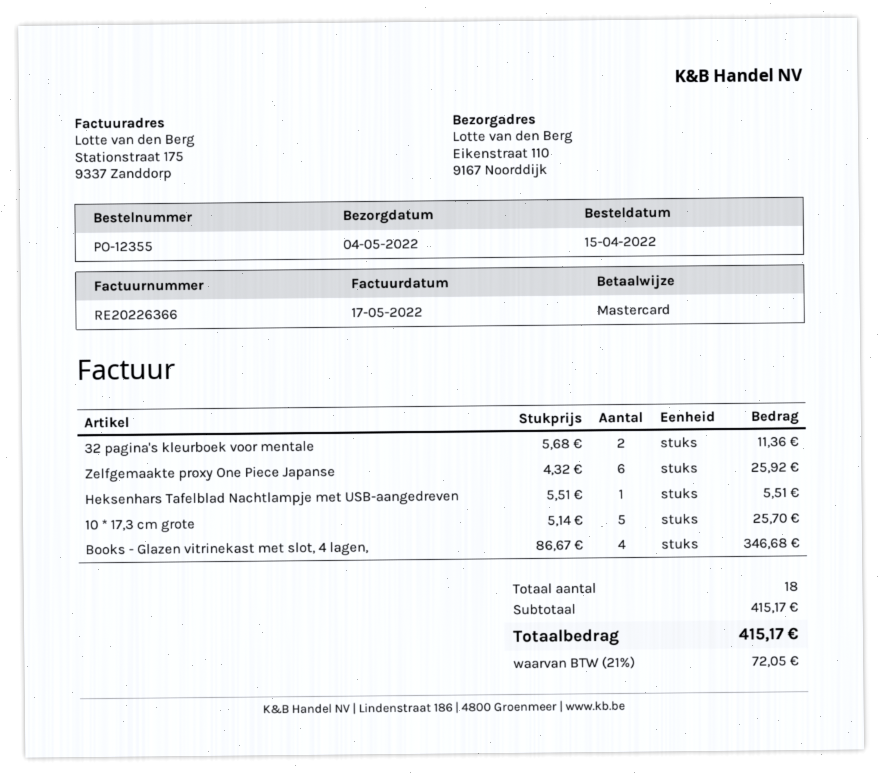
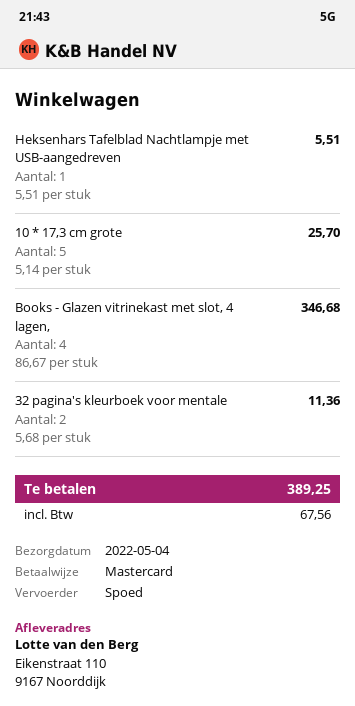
Zelfgemaakte proxy One Piece Japanse: 6 x 4.32 = 25.92 -> none
tax: 72.05 -> 67.56
total: 415.17 -> 389.25

